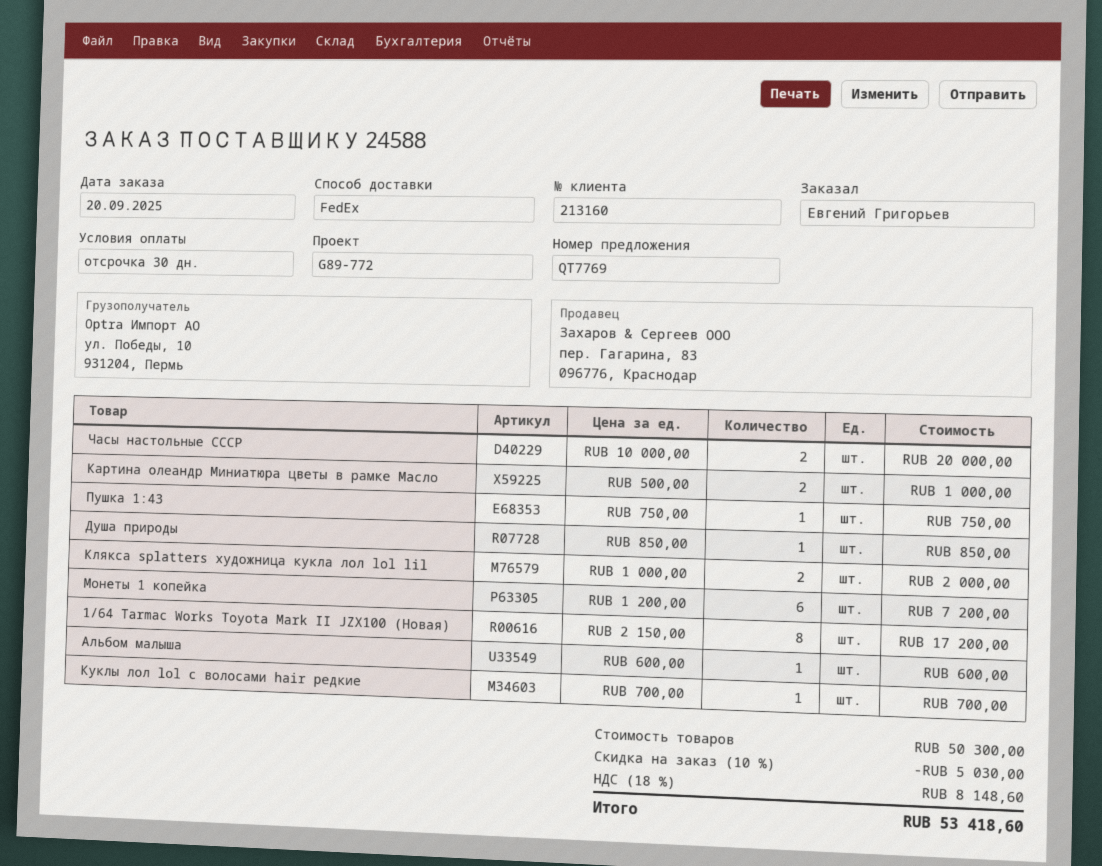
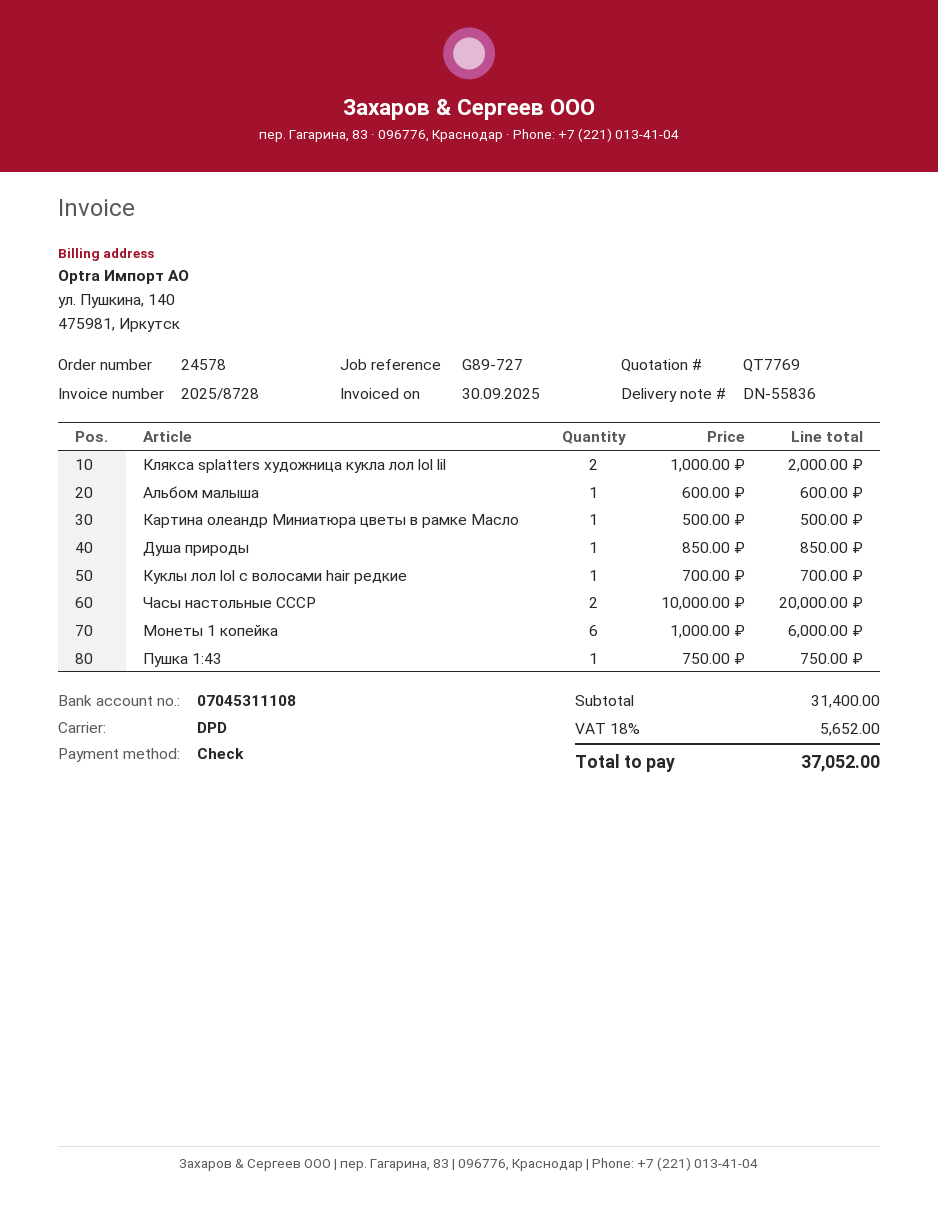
order number: 24588 -> 24578
reference: G89-772 -> G89-727
shipping method: FedEx -> DPD
Картина олеандр Миниатюра цветы в рамке Масло: 2 x 500.00 = 1000.00 -> 1 x 500.00 = 500.00
Монеты 1 копейка: 6 x 1200.00 = 7200.00 -> 6 x 1000.00 = 6000.00
1/64 Tarmac Works Toyota Mark II JZX100 (Новая): 8 x 2150.00 = 17200.00 -> none
subtotal: 50300.00 -> 31400.00
discount: 10% = 5030.00 -> none
tax: 18% = 8148.60 -> 18% = 5652.00
total: 53418.60 -> 37052.00

